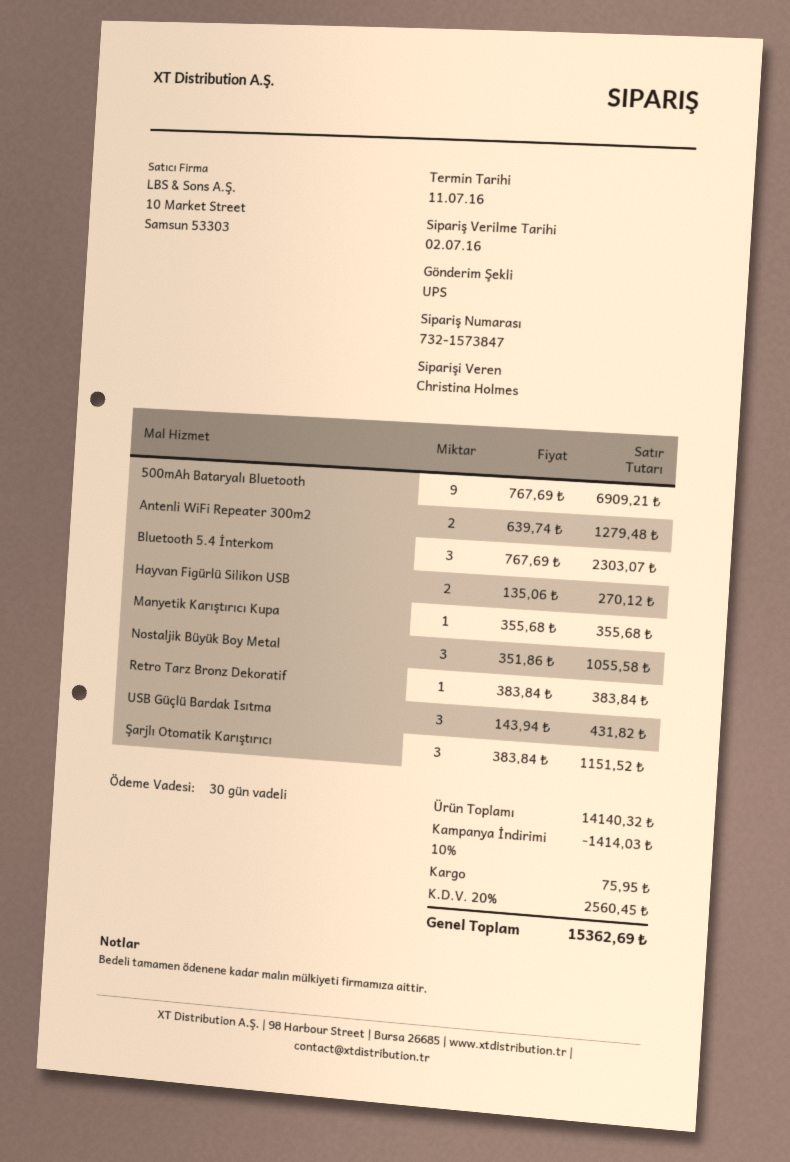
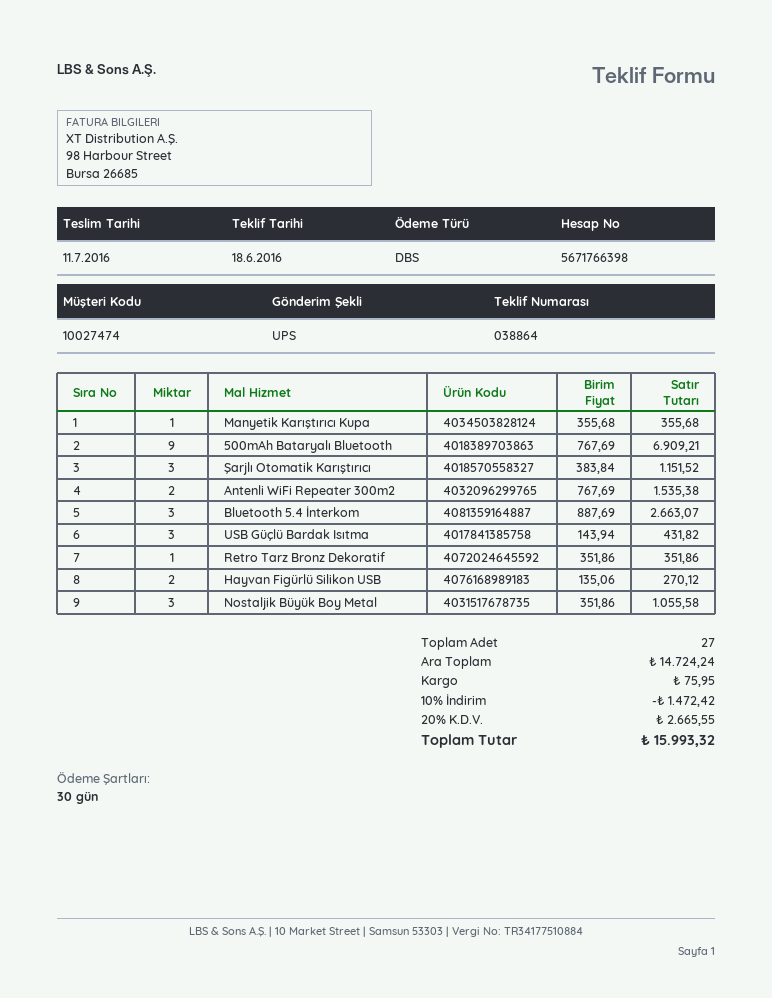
Antenli WiFi Repeater 300m2: 2 x 639.74 = 1279.48 -> 2 x 767.69 = 1535.38
Bluetooth 5.4 İnterkom: 3 x 767.69 = 2303.07 -> 3 x 887.69 = 2663.07
Retro Tarz Bronz Dekoratif: 1 x 383.84 = 383.84 -> 1 x 351.86 = 351.86
subtotal: 14140.32 -> 14724.24
discount: 10% = 1414.03 -> 10% = 1472.42
tax: 20% = 2560.45 -> 20% = 2665.55
total: 15362.69 -> 15993.32

